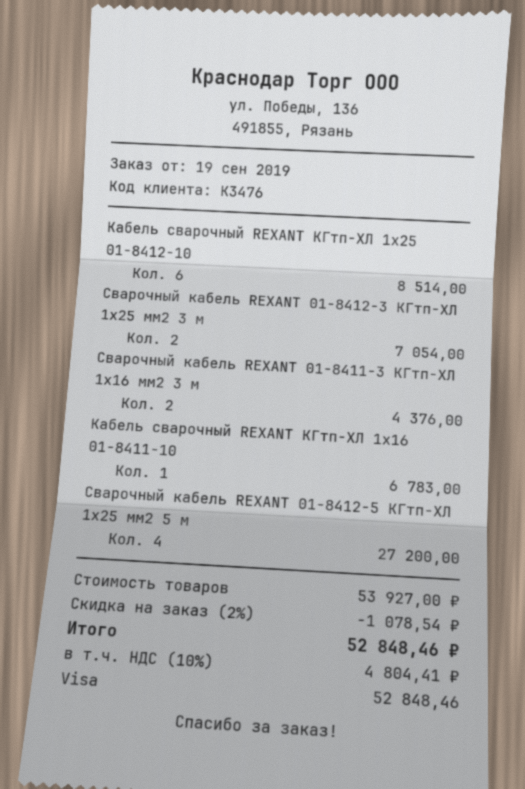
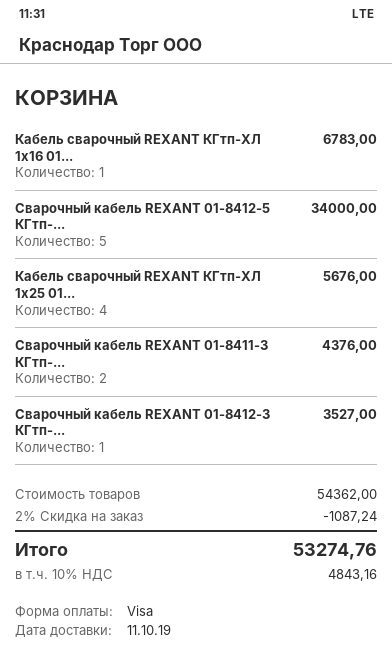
Кабель сварочный REXANT КГтп-ХЛ 1х25 01-8412-10: 6 for 8514.00 -> 4 for 5676.00
Сварочный кабель REXANT 01-8412-3 КГтп-ХЛ 1x25 мм2 3 м: 2 for 7054.00 -> 1 for 3527.00
Сварочный кабель REXANT 01-8412-5 КГтп-ХЛ 1x25 мм2 5 м: 4 for 27200.00 -> 5 for 34000.00
subtotal: 53927.00 -> 54362.00
discount: 2% = 1078.54 -> 2% = 1087.24
tax: 10% = 4804.41 -> 10% = 4843.16
total: 52848.46 -> 53274.76

